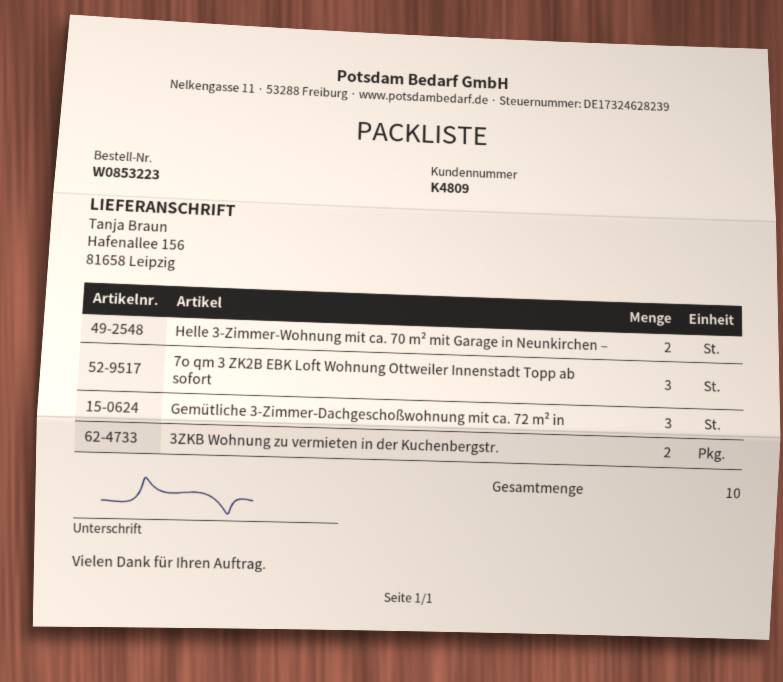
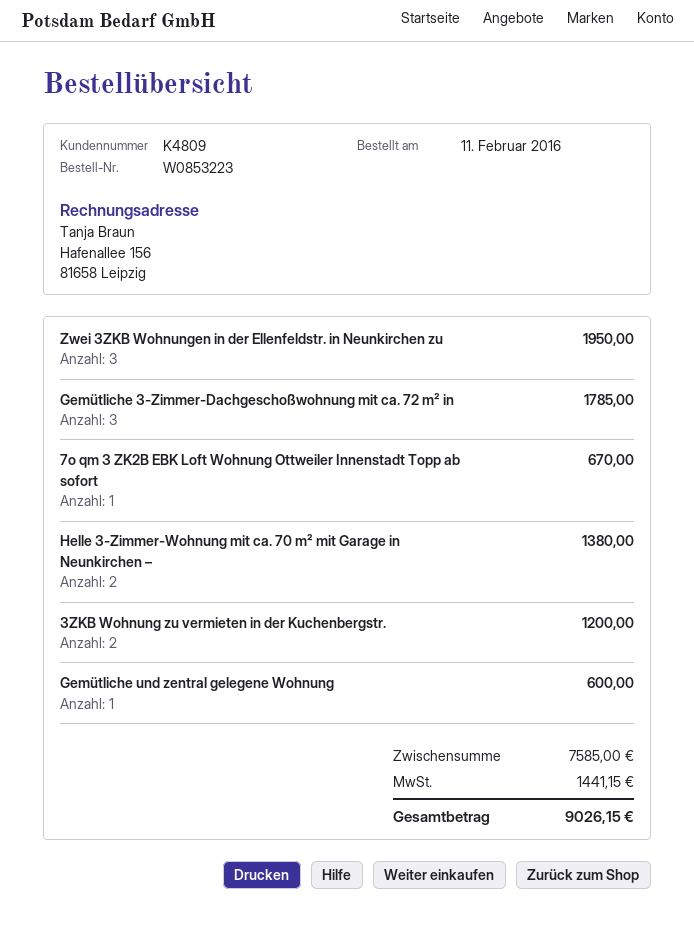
7o qm 3 ZK2B EBK Loft Wohnung Ottweiler Innenstadt Topp ab sofort: 3 -> 1
Zwei 3ZKB Wohnungen in der Ellenfeldstr. in Neunkirchen zu: none -> 3
Gemütliche und zentral gelegene Wohnung: none -> 1

